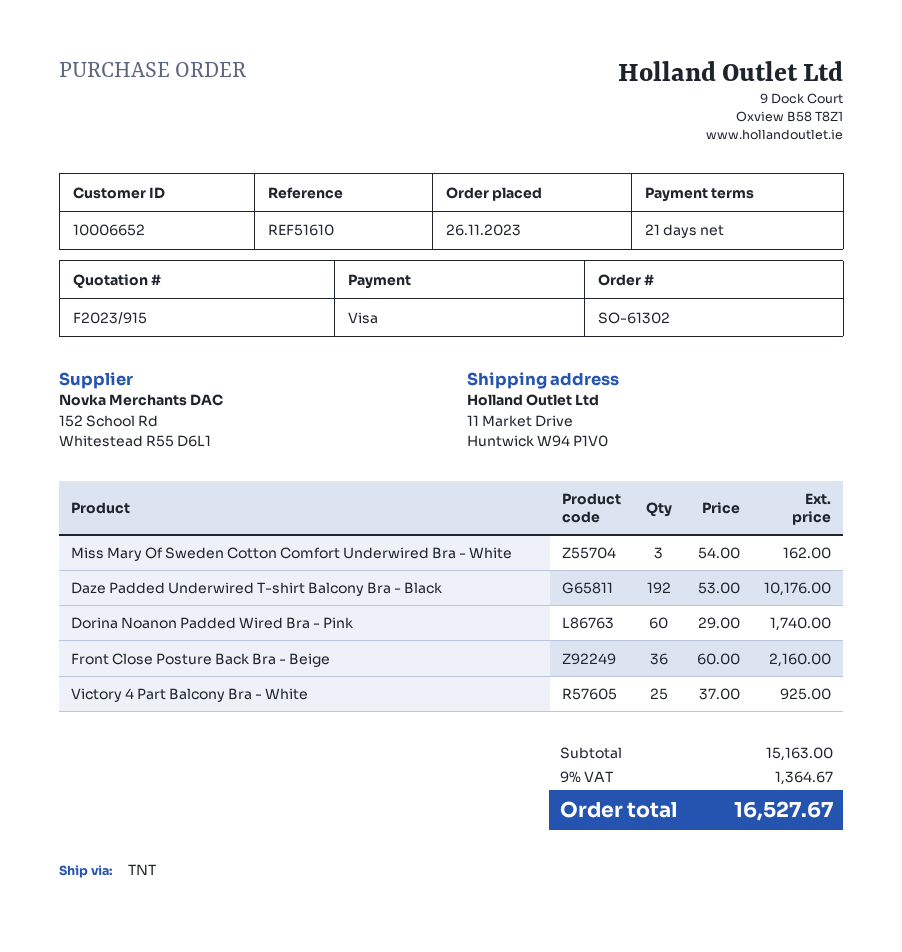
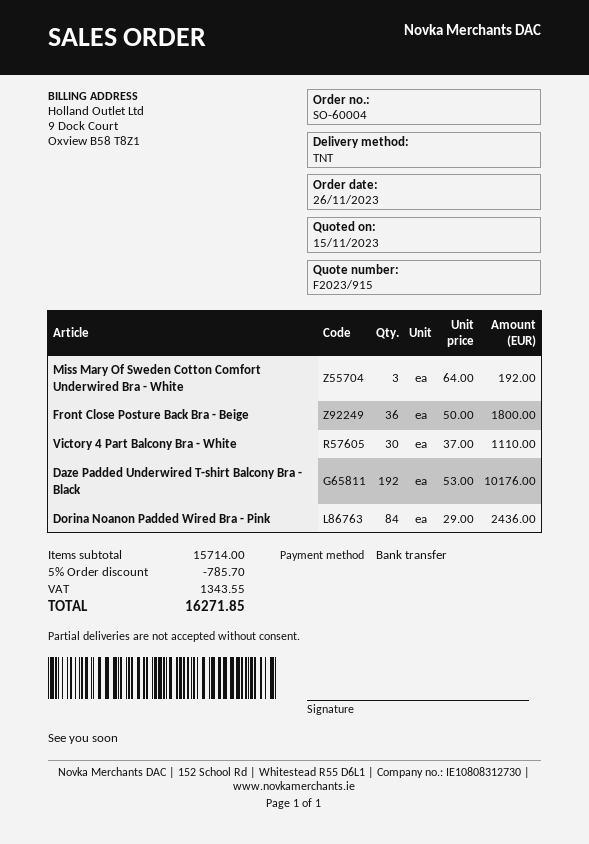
order number: SO-61302 -> SO-60004
payment method: Visa -> bank transfer
Miss Mary Of Sweden Cotton Comfort Underwired Bra - White: 3 x 54.00 = 162.00 -> 3 x 64.00 = 192.00
Dorina Noanon Padded Wired Bra - Pink: 60 x 29.00 = 1740.00 -> 84 x 29.00 = 2436.00
Front Close Posture Back Bra - Beige: 36 x 60.00 = 2160.00 -> 36 x 50.00 = 1800.00
Victory 4 Part Balcony Bra - White: 25 x 37.00 = 925.00 -> 30 x 37.00 = 1110.00
subtotal: 15163.00 -> 15714.00
discount: none -> 5% = 785.70
tax: 1364.67 -> 1343.55
total: 16527.67 -> 16271.85

